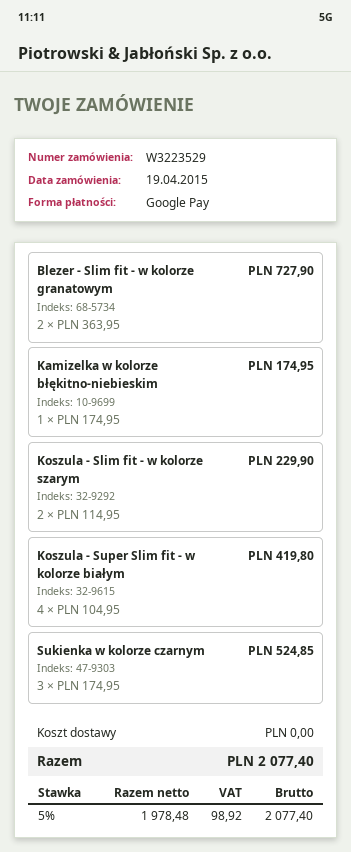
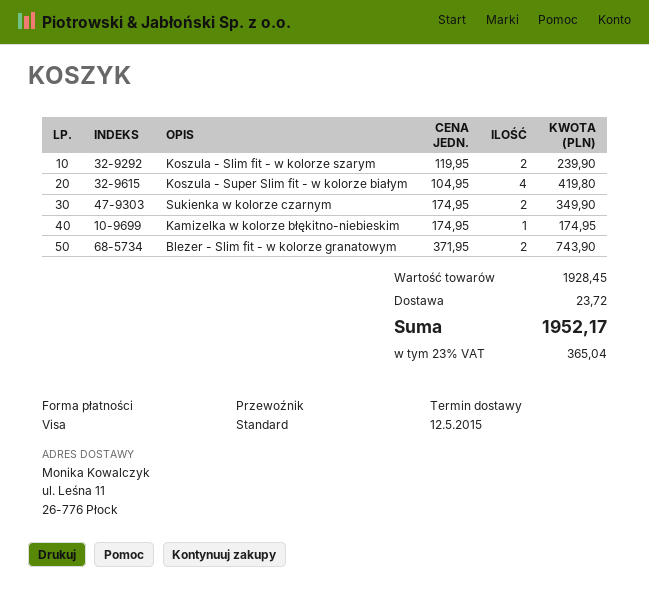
payment method: Google Pay -> Visa
Blezer - Slim fit - w kolorze granatowym: 2 x 363.95 = 727.90 -> 2 x 371.95 = 743.90
Koszula - Slim fit - w kolorze szarym: 2 x 114.95 = 229.90 -> 2 x 119.95 = 239.90
Sukienka w kolorze czarnym: 3 x 174.95 = 524.85 -> 2 x 174.95 = 349.90
shipping: 0.00 -> 23.72
tax: 5% = 98.92 -> 23% = 365.04
total: 2077.40 -> 1952.17

